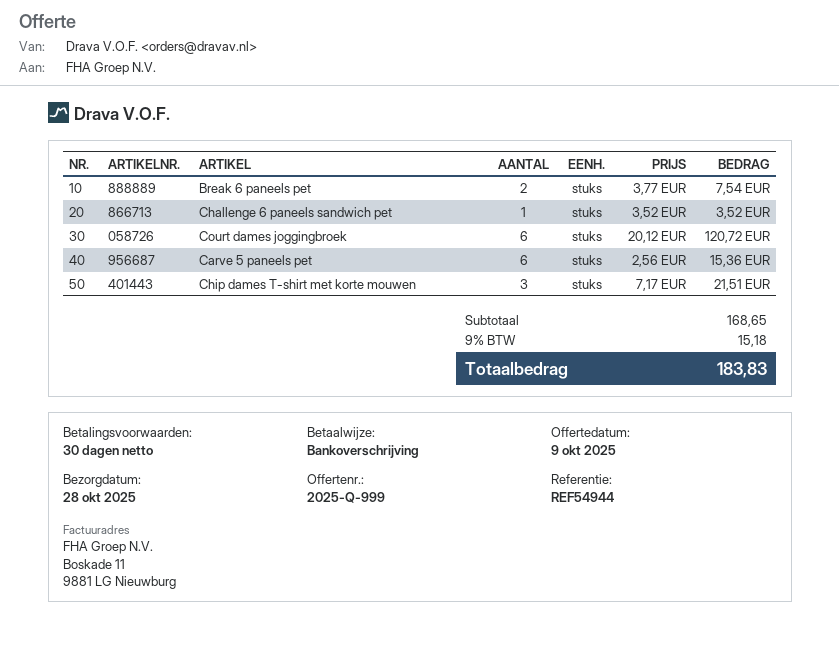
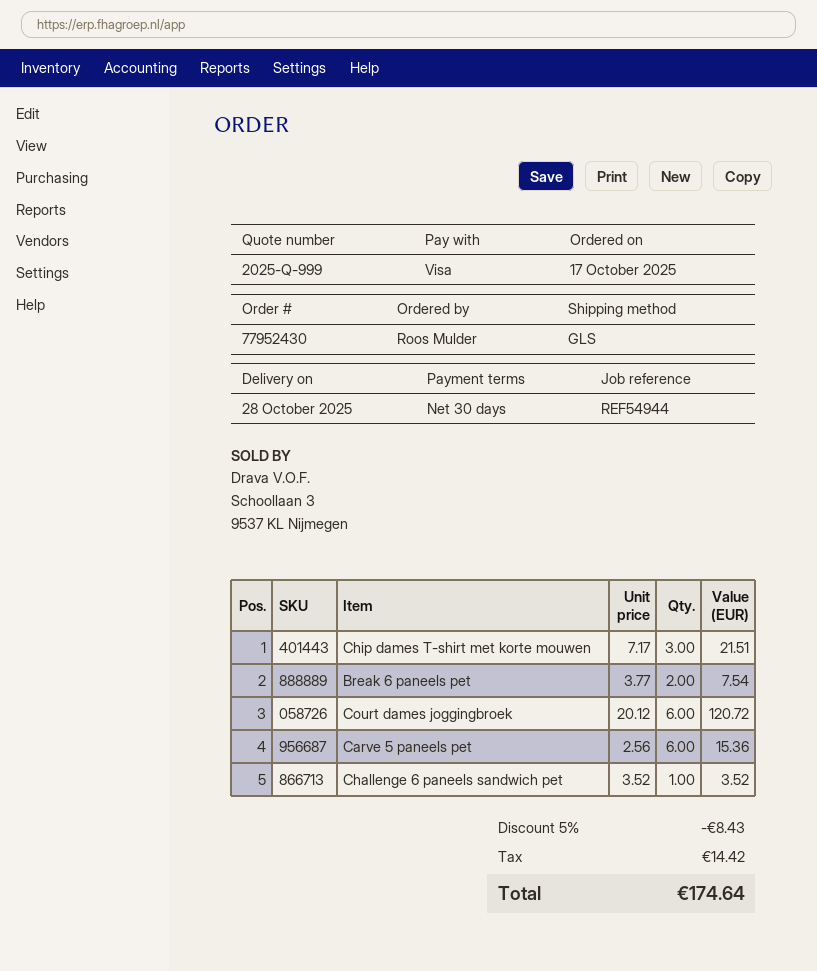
payment method: bank transfer -> Visa
discount: none -> 5% = 8.43
tax: 15.18 -> 14.42
total: 183.83 -> 174.64

